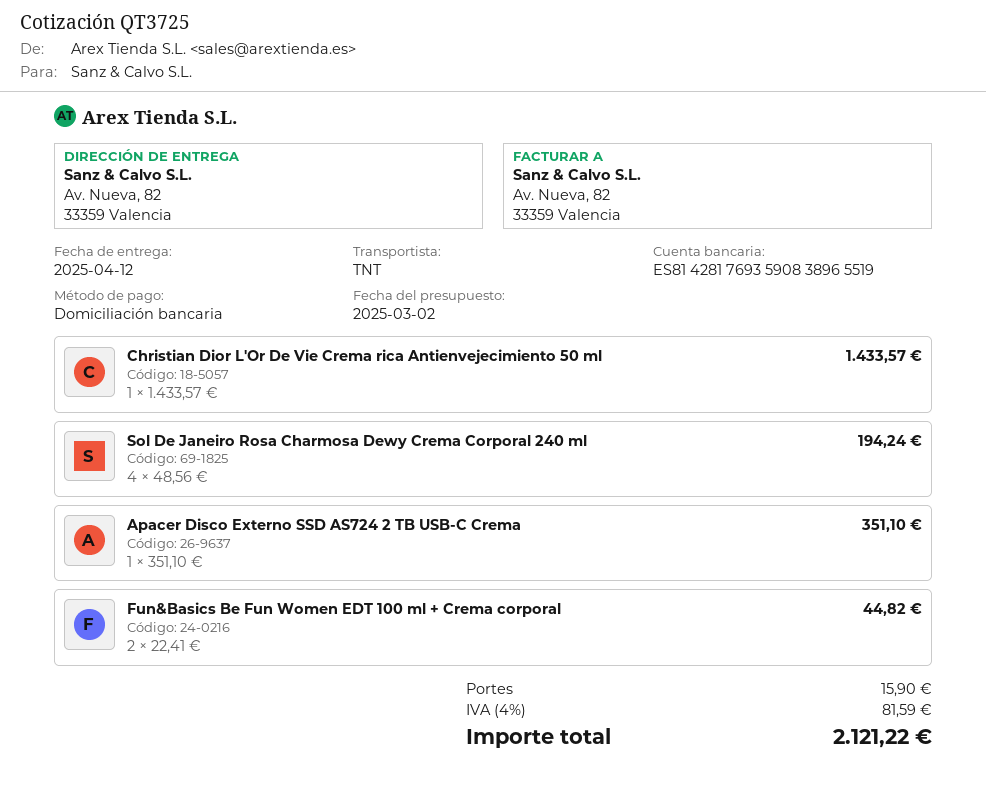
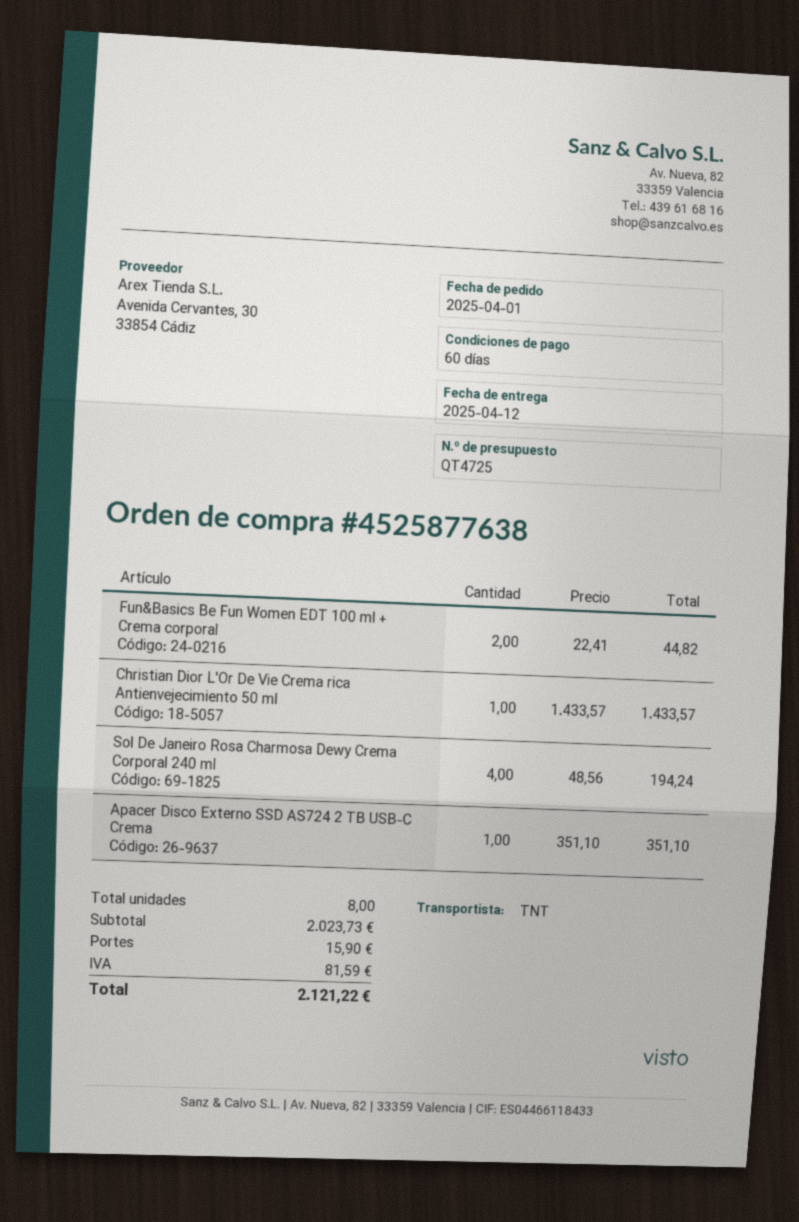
quote number: QT3725 -> QT4725

